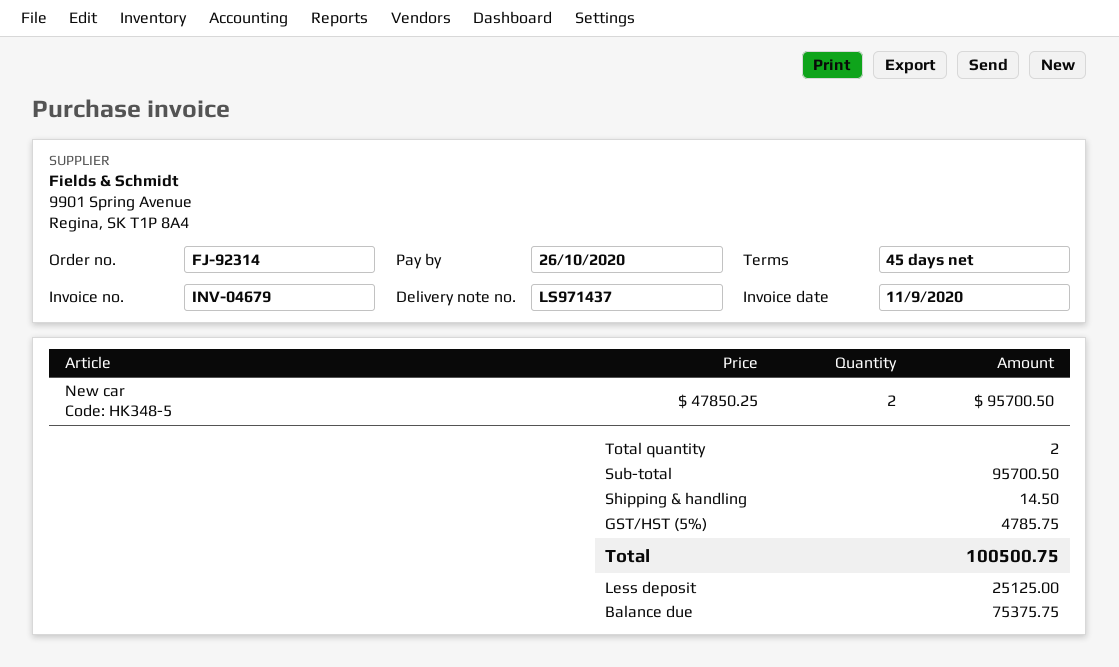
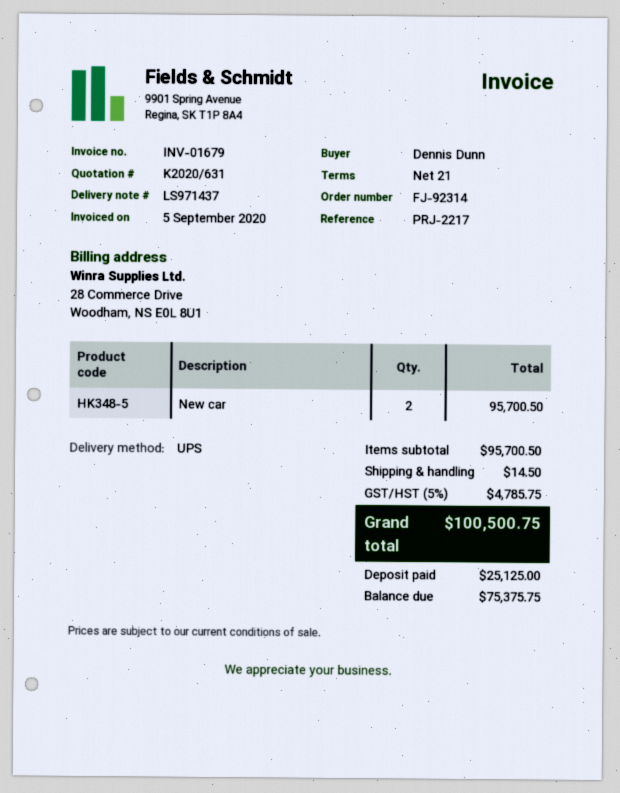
invoice number: INV-04679 -> INV-01679
invoice date: 2020-09-11 -> 2020-09-05
payment terms: 45 days -> 21 days

